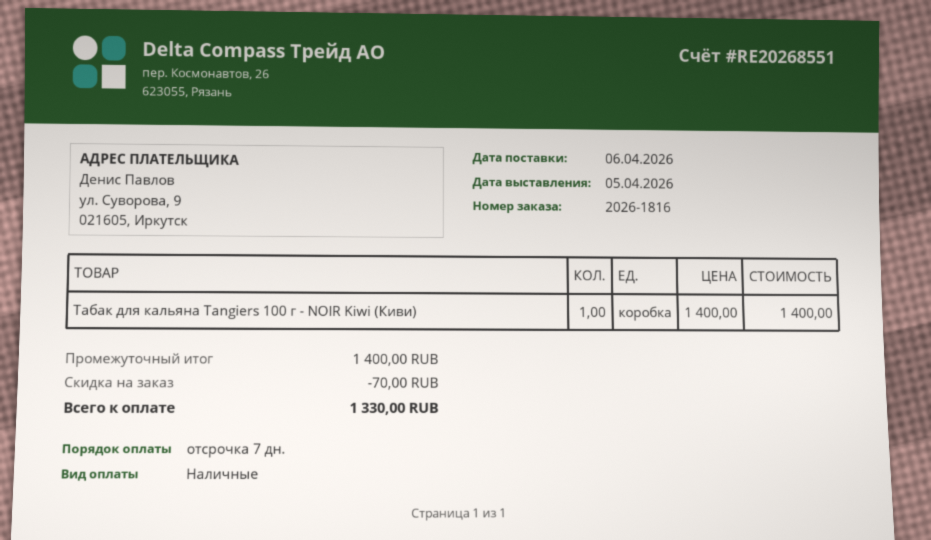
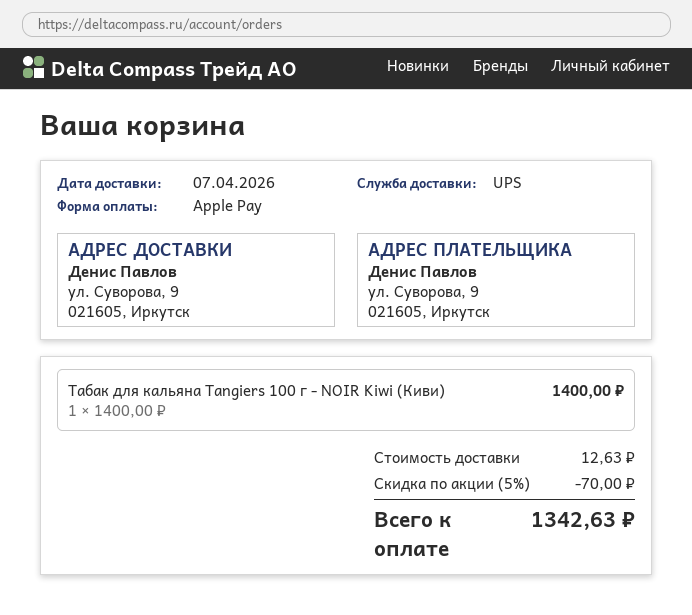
delivery date: 2026-04-06 -> 2026-04-07
payment method: cash -> Apple Pay
shipping: none -> 12.63
total: 1330.00 -> 1342.63

